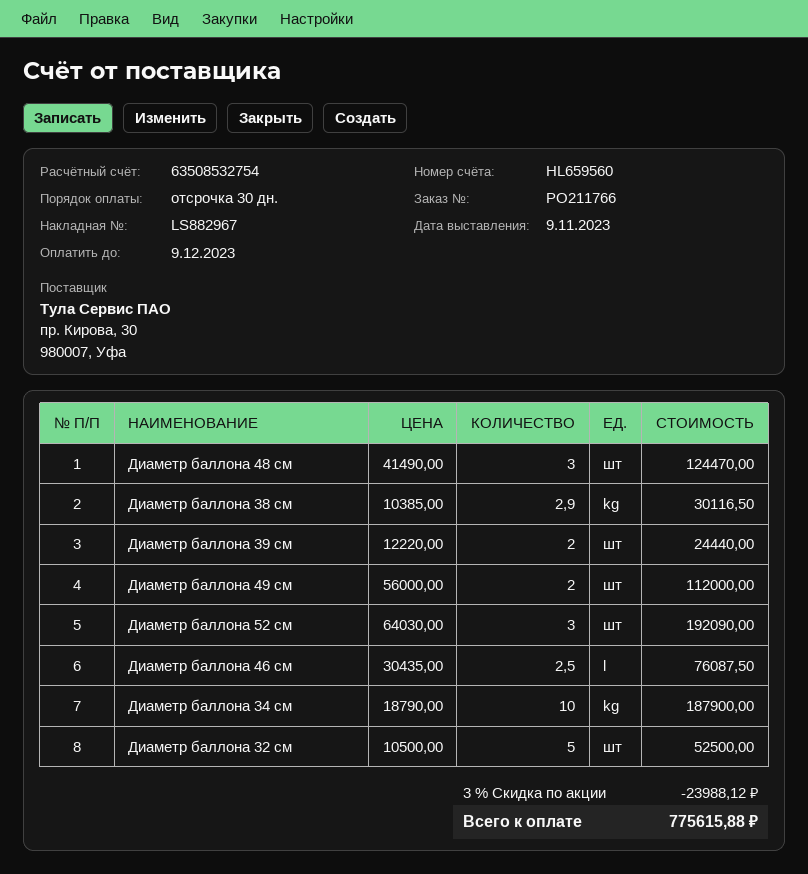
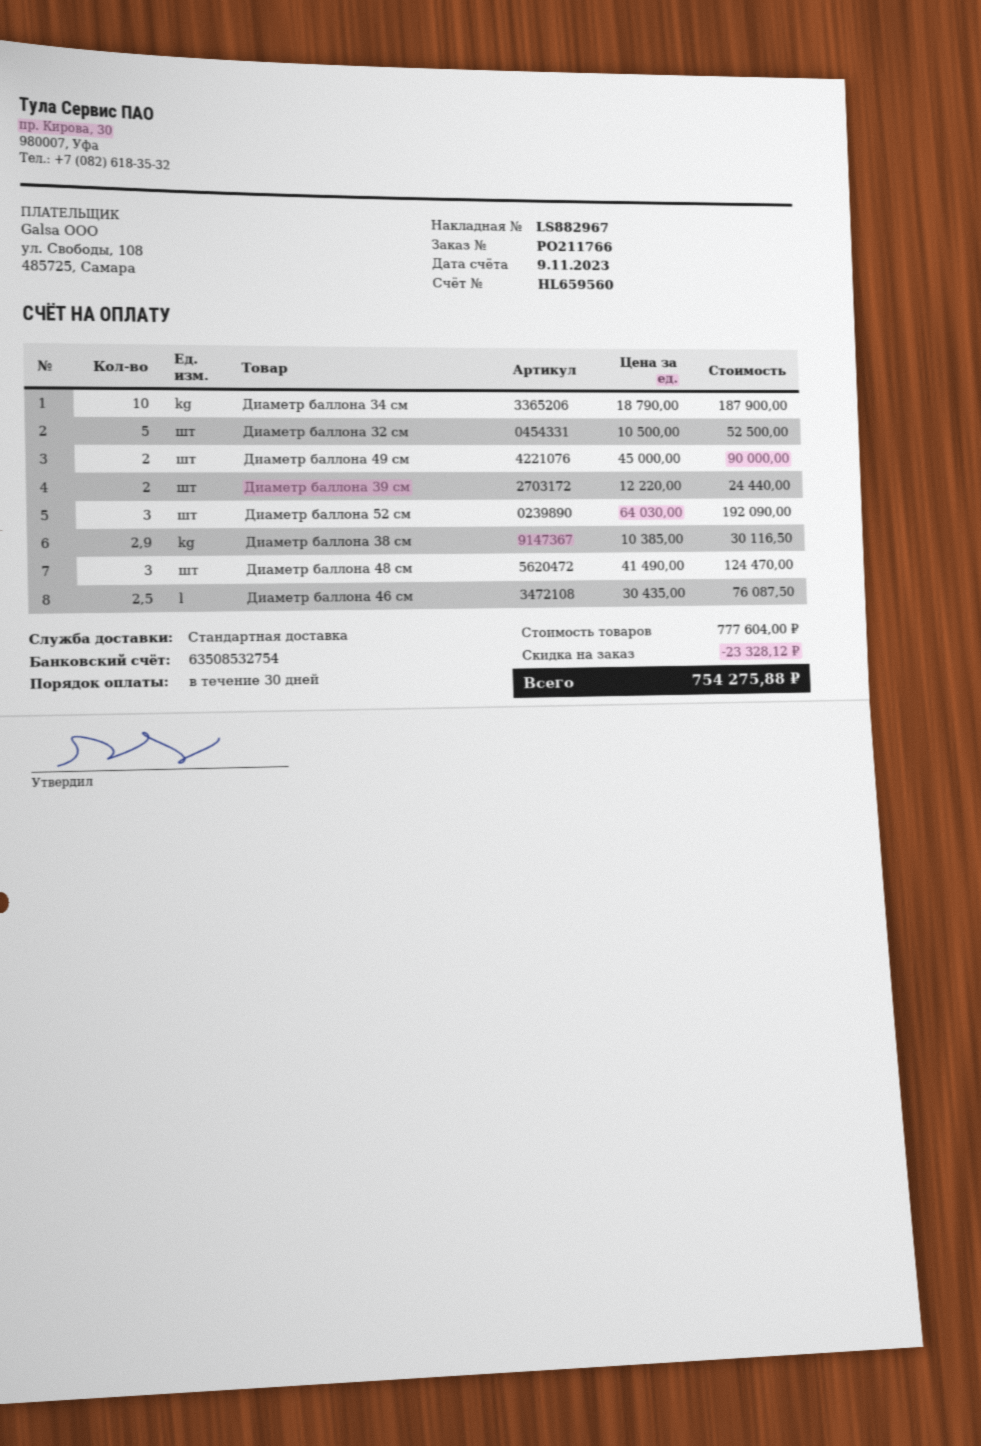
Диаметр баллона 49 см: 2 x 56000.00 = 112000.00 -> 2 x 45000.00 = 90000.00
discount: 23988.12 -> 23328.12
total: 775615.88 -> 754275.88

